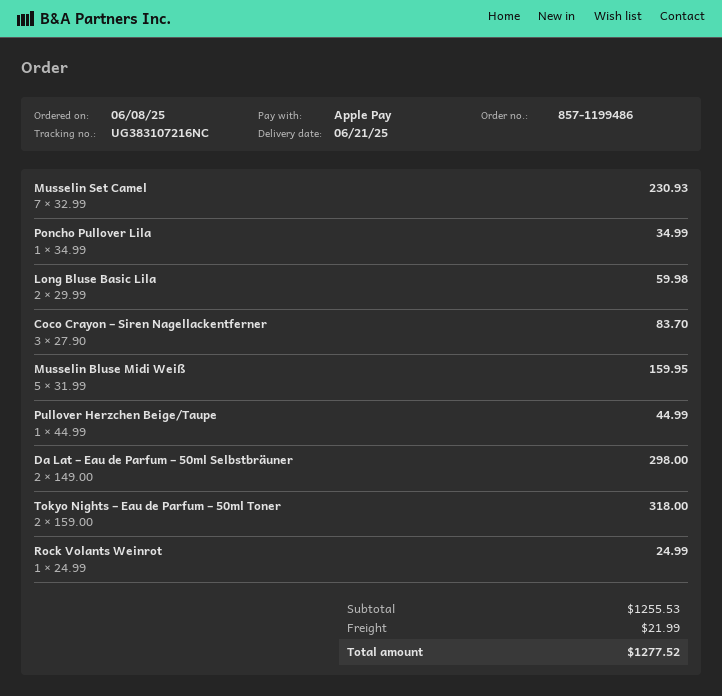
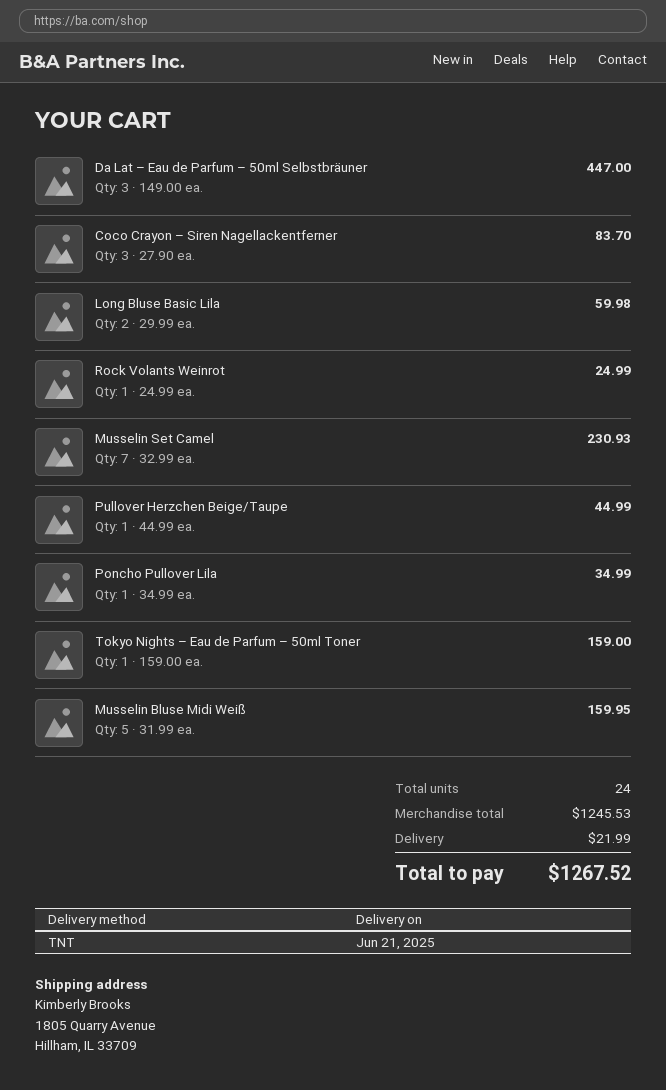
Da Lat – Eau de Parfum – 50ml Selbstbräuner: 2 x 149.00 = 298.00 -> 3 x 149.00 = 447.00
Tokyo Nights – Eau de Parfum – 50ml Toner: 2 x 159.00 = 318.00 -> 1 x 159.00 = 159.00
subtotal: 1255.53 -> 1245.53
total: 1277.52 -> 1267.52

